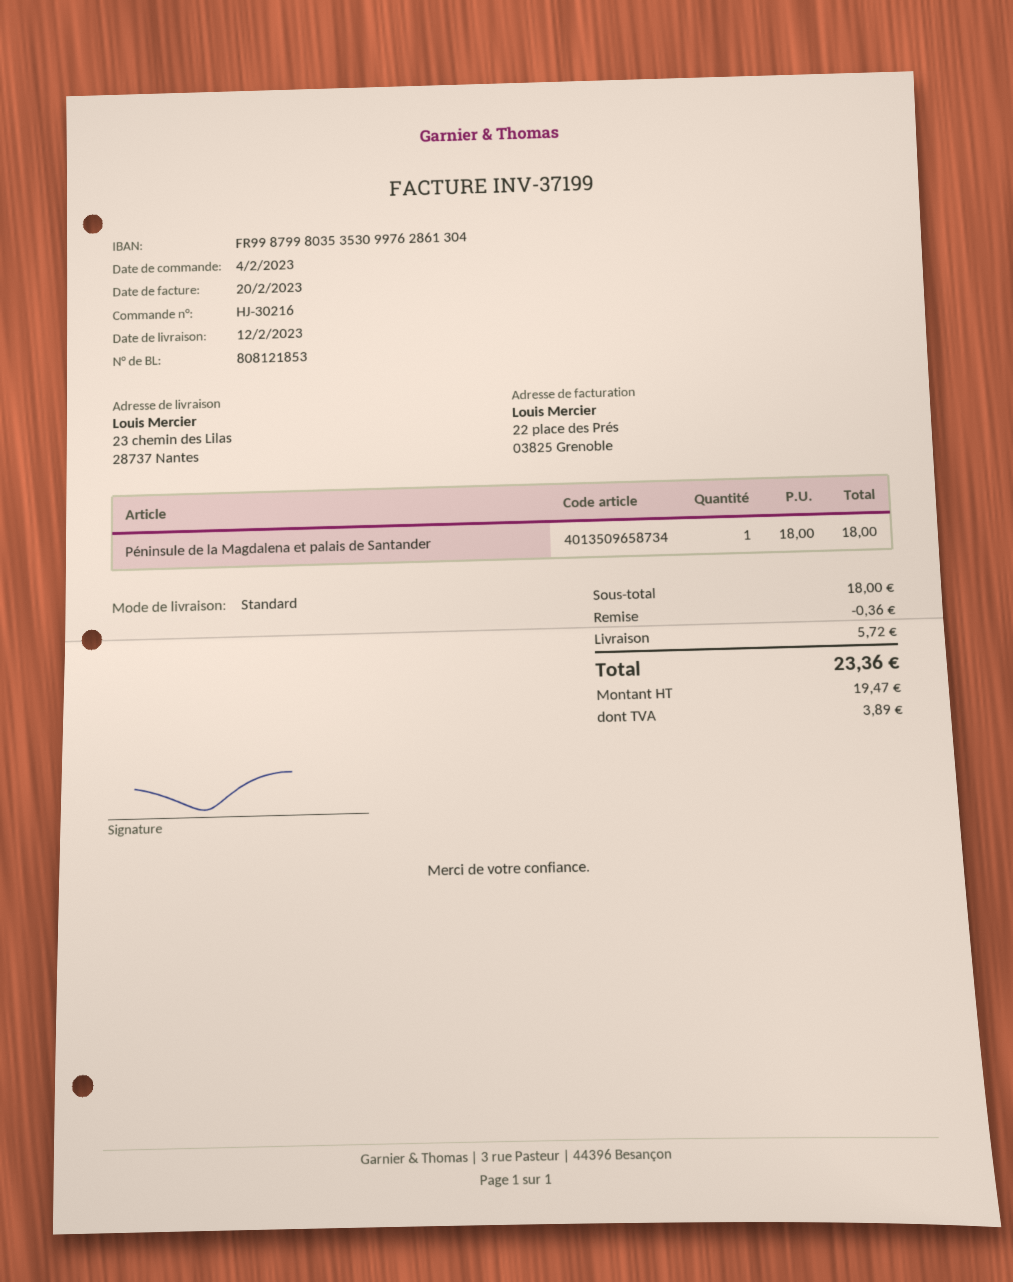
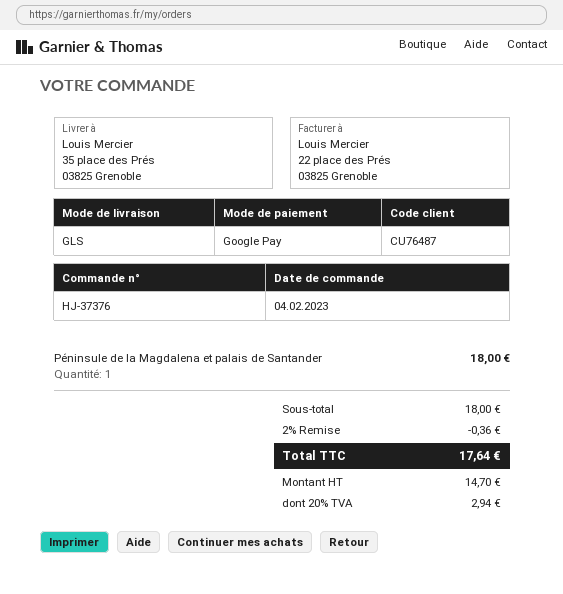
order number: HJ-30216 -> HJ-37376
shipping method: standard -> GLS
ship to: 23 chemin des Lilas, 28737 Nantes -> 35 place des Prés, 03825 Grenoble
shipping: 5.72 -> none
net: 19.47 -> 14.70
tax: 3.89 -> 2.94
total: 23.36 -> 17.64

